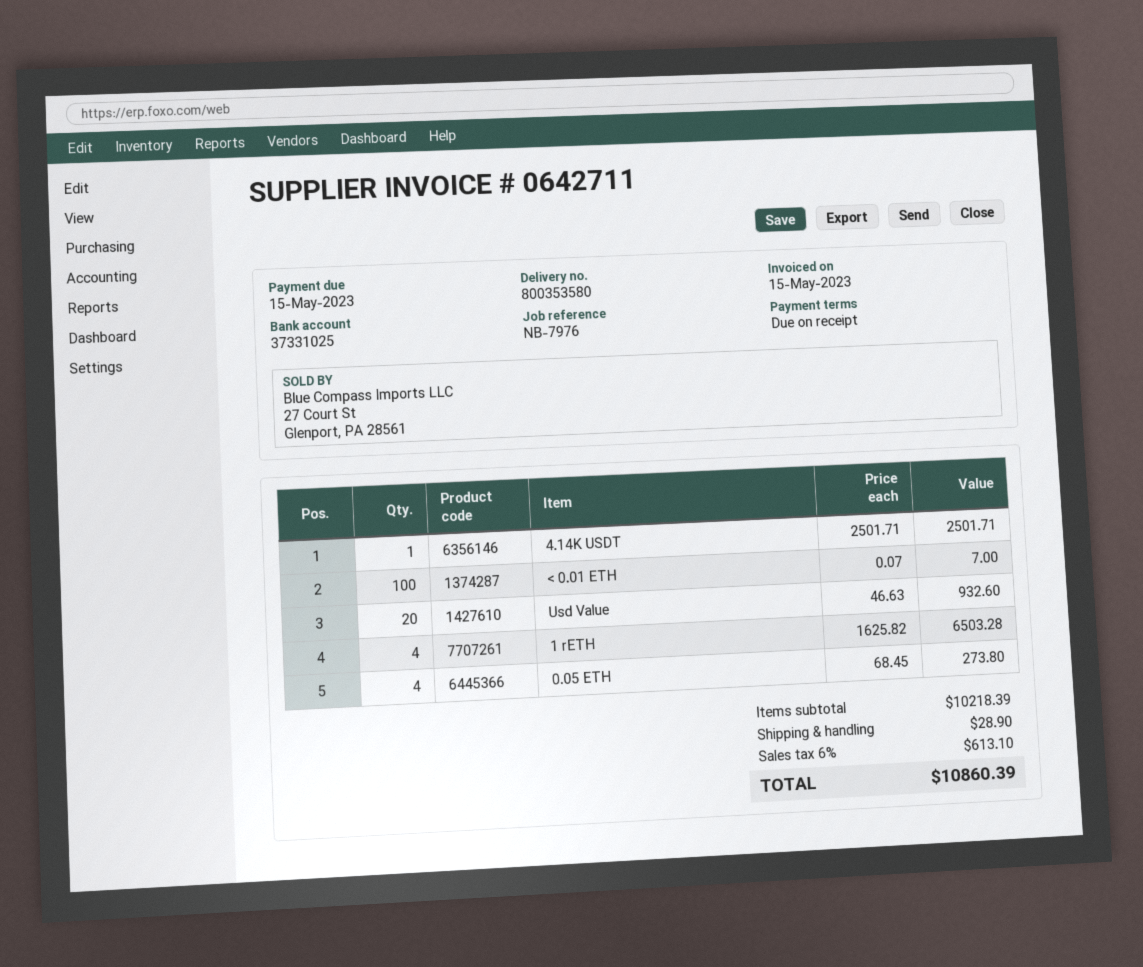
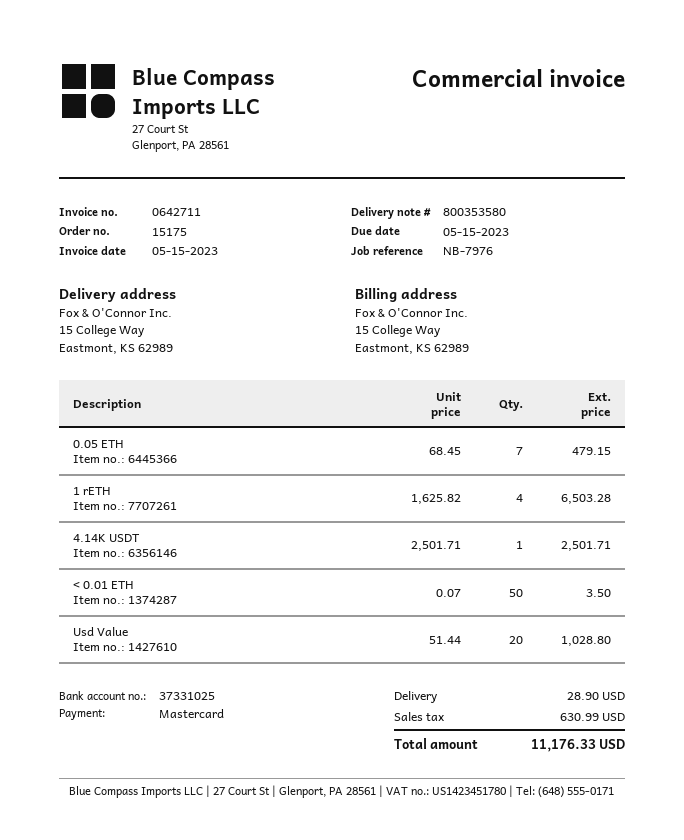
< 0.01 ETH: 100 x 0.07 = 7.00 -> 50 x 0.07 = 3.50
Usd Value: 20 x 46.63 = 932.60 -> 20 x 51.44 = 1028.80
0.05 ETH: 4 x 68.45 = 273.80 -> 7 x 68.45 = 479.15
tax: 613.10 -> 630.99
total: 10860.39 -> 11176.33

